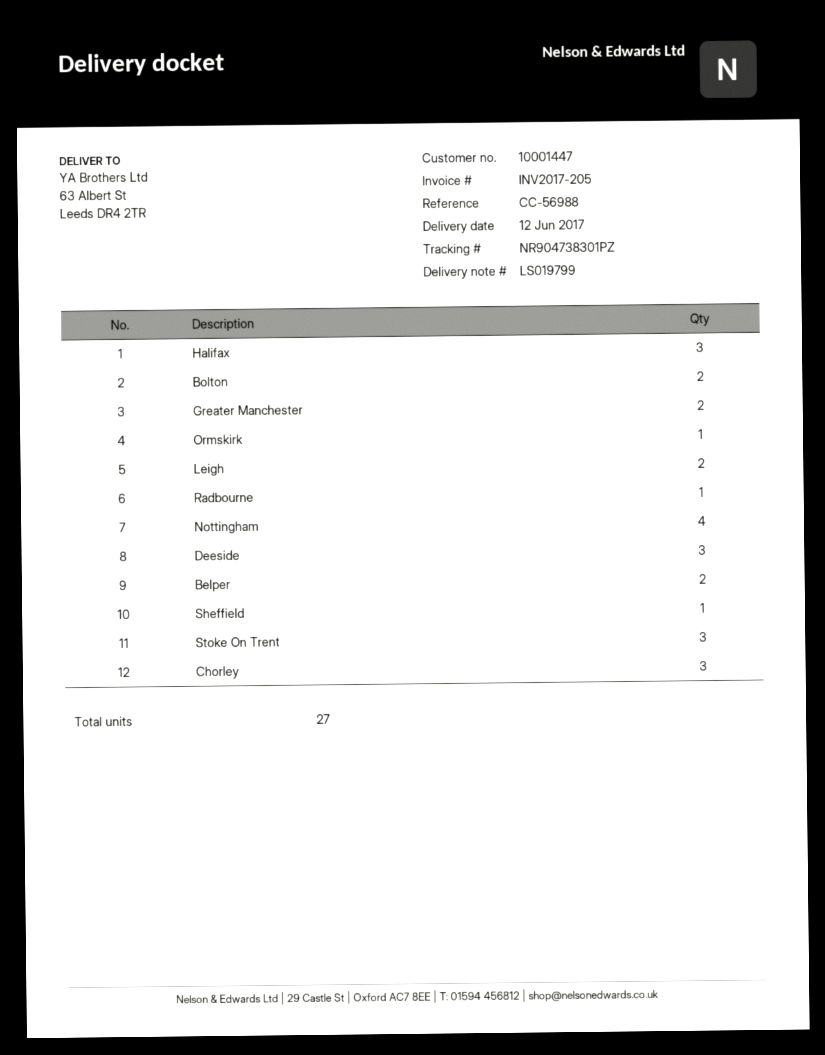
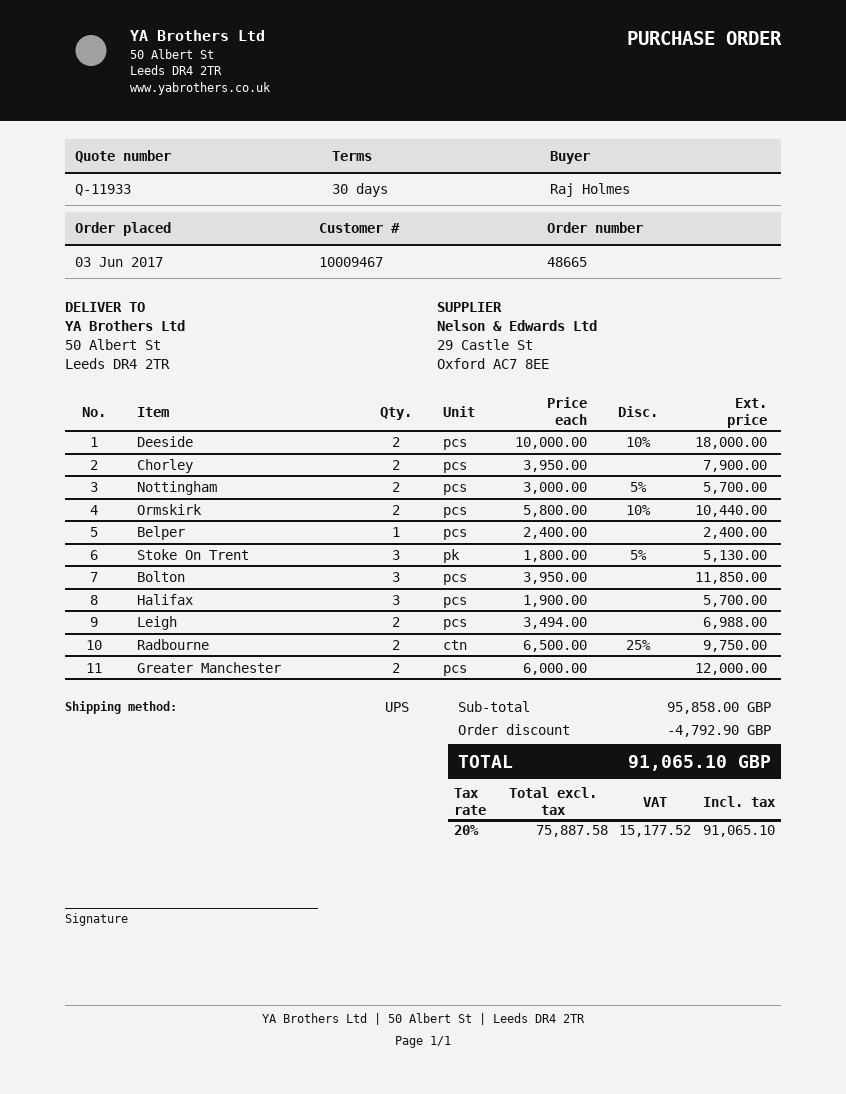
customer number: 10001447 -> 10009467
ship to: 63 Albert St, Leeds DR4 2TR -> 50 Albert St, Leeds DR4 2TR
Bolton: 2 -> 3
Ormskirk: 1 -> 2
Radbourne: 1 -> 2
Nottingham: 4 -> 2
Deeside: 3 -> 2
Belper: 2 -> 1
Sheffield: 1 -> none
Chorley: 3 -> 2

